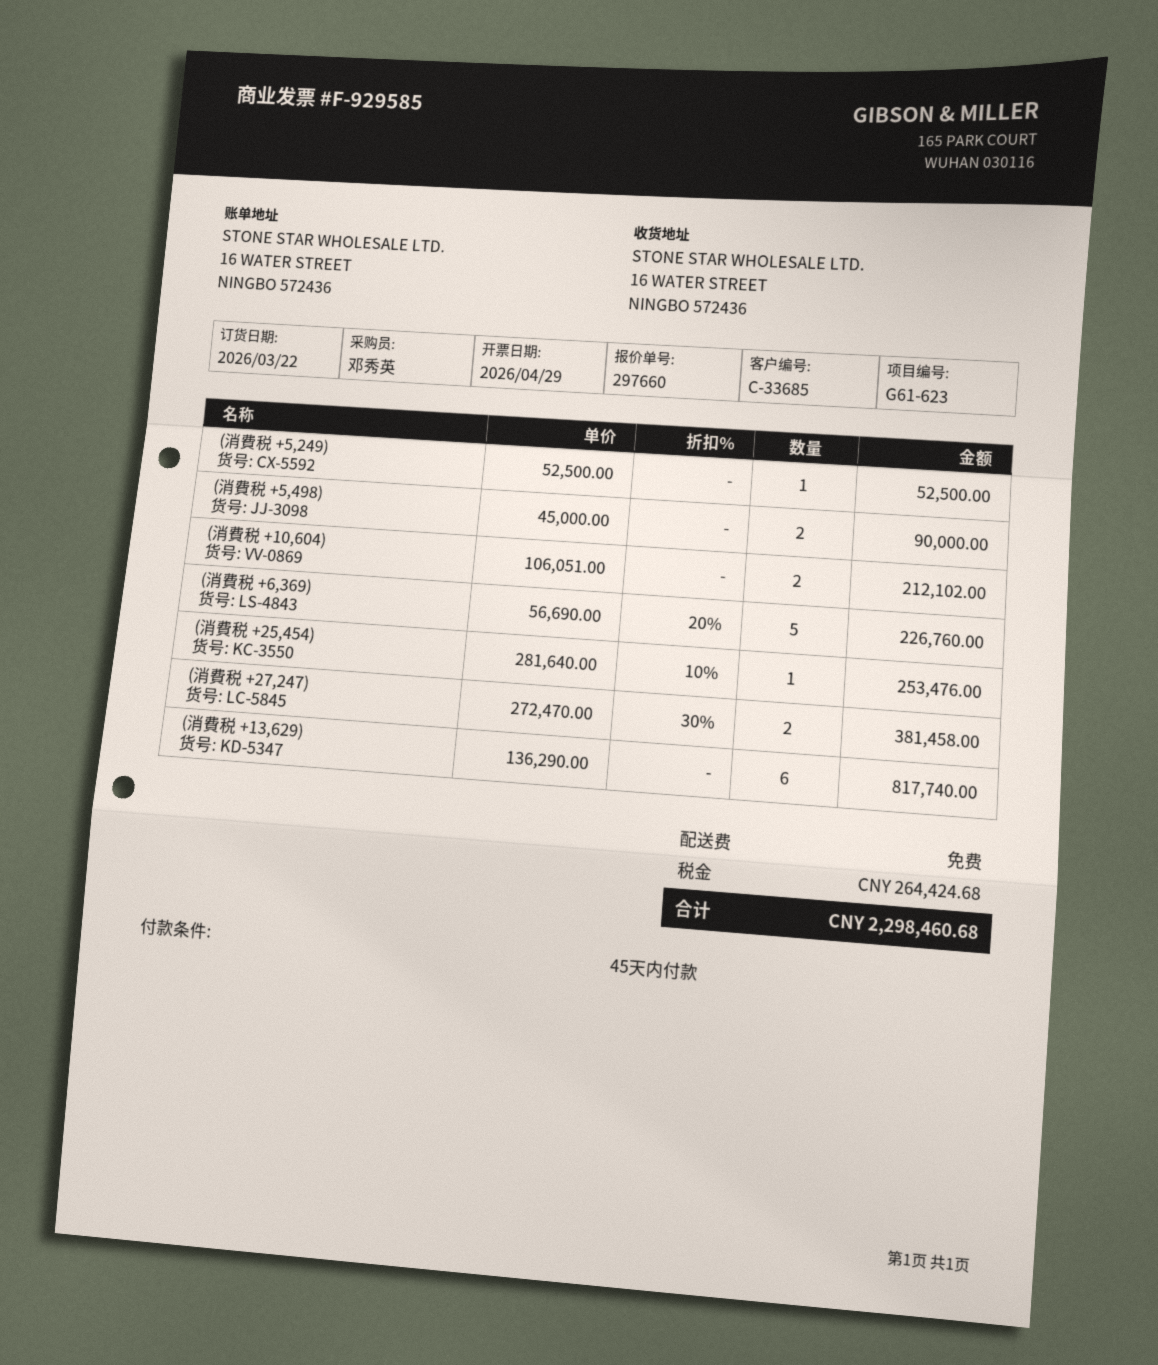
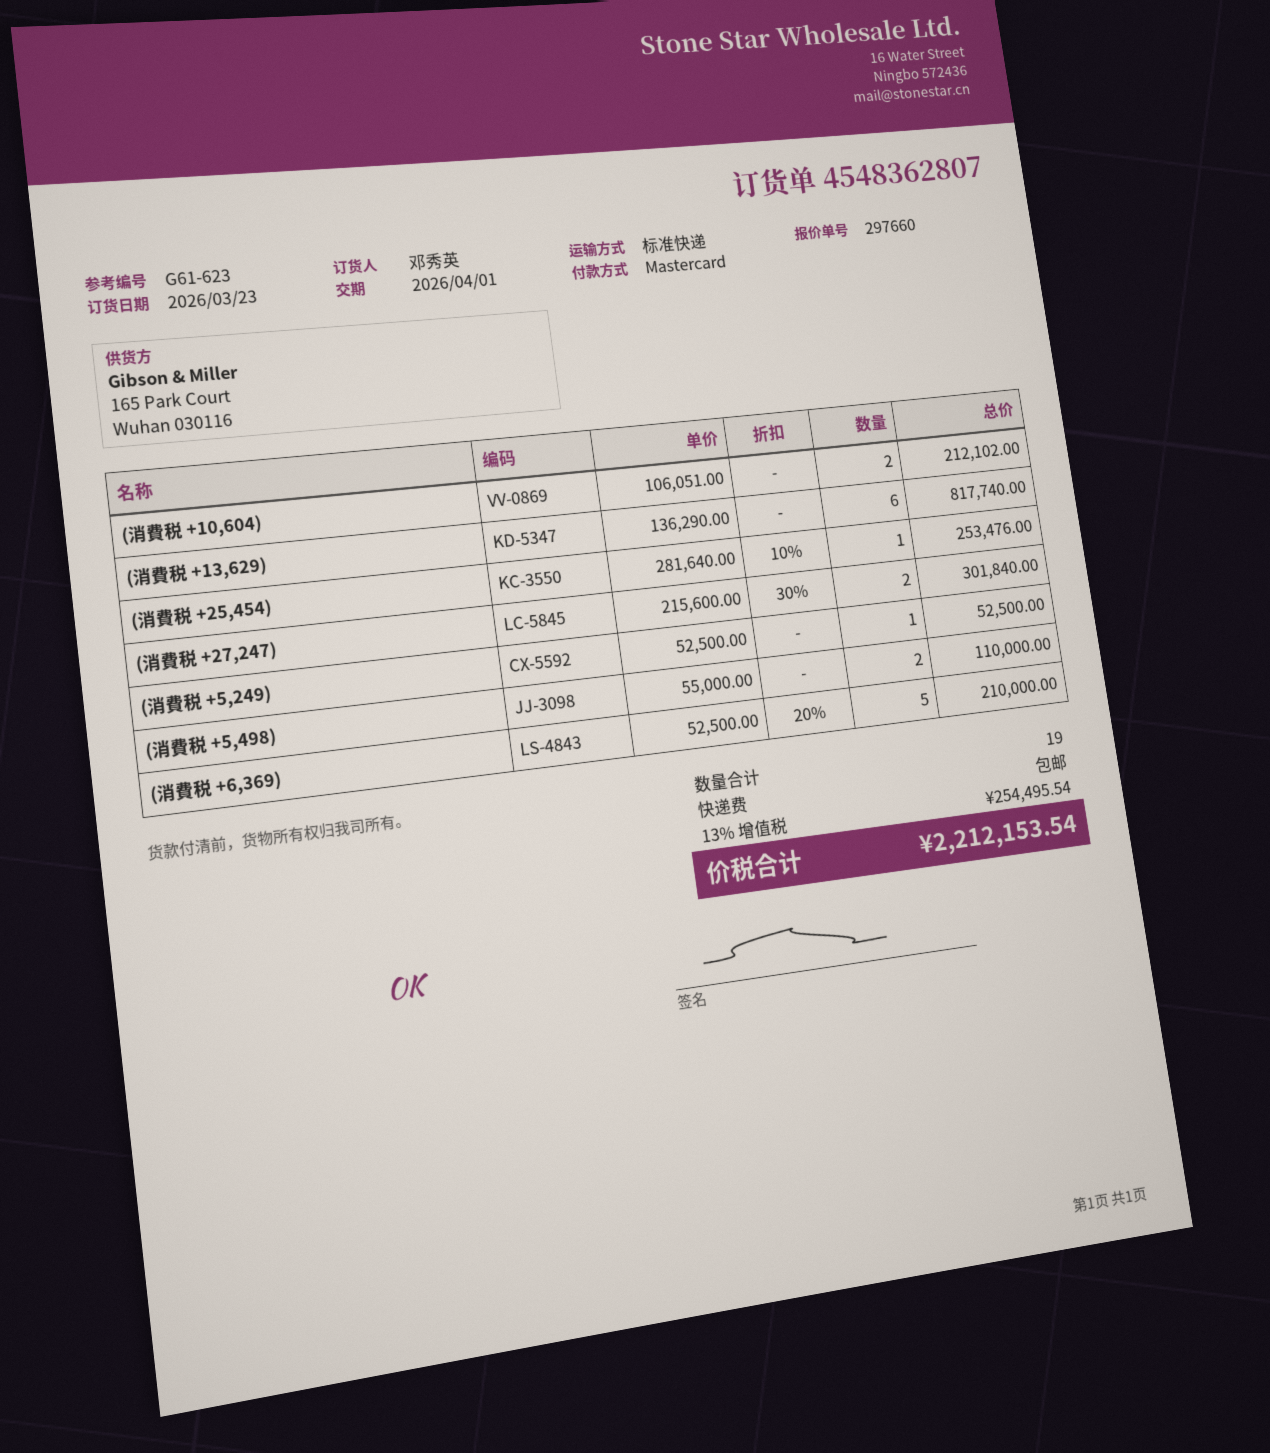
order date: 2026-03-22 -> 2026-03-23
(消費税 +5,498): 2 x 45000.00 = 90000.00 -> 2 x 55000.00 = 110000.00
(消費税 +6,369): 5 x 56690.00 - 20% = 226760.00 -> 5 x 52500.00 - 20% = 210000.00
(消費税 +27,247): 2 x 272470.00 - 30% = 381458.00 -> 2 x 215600.00 - 30% = 301840.00
tax: 264424.68 -> 254495.54
total: 2298460.68 -> 2212153.54

